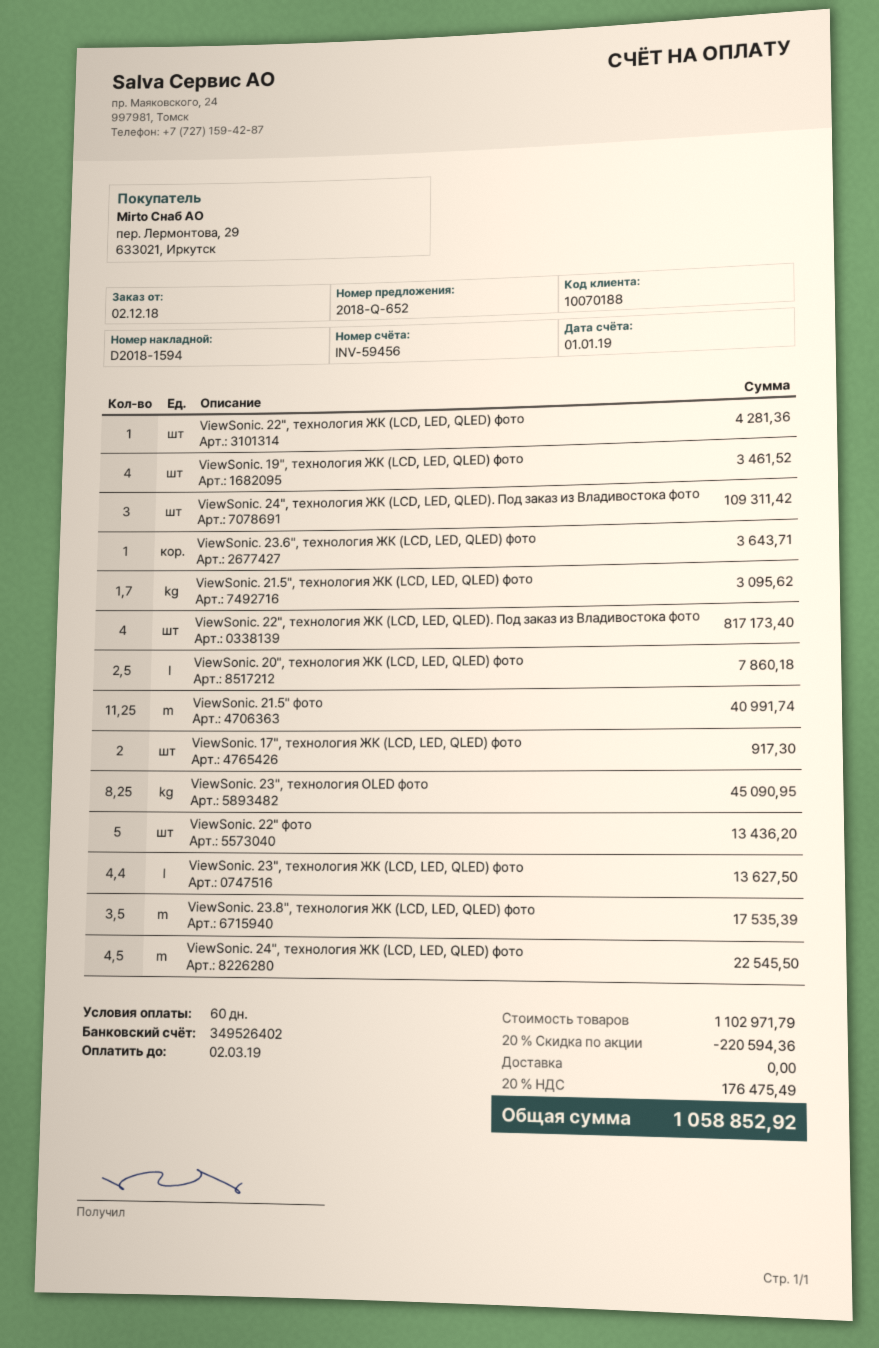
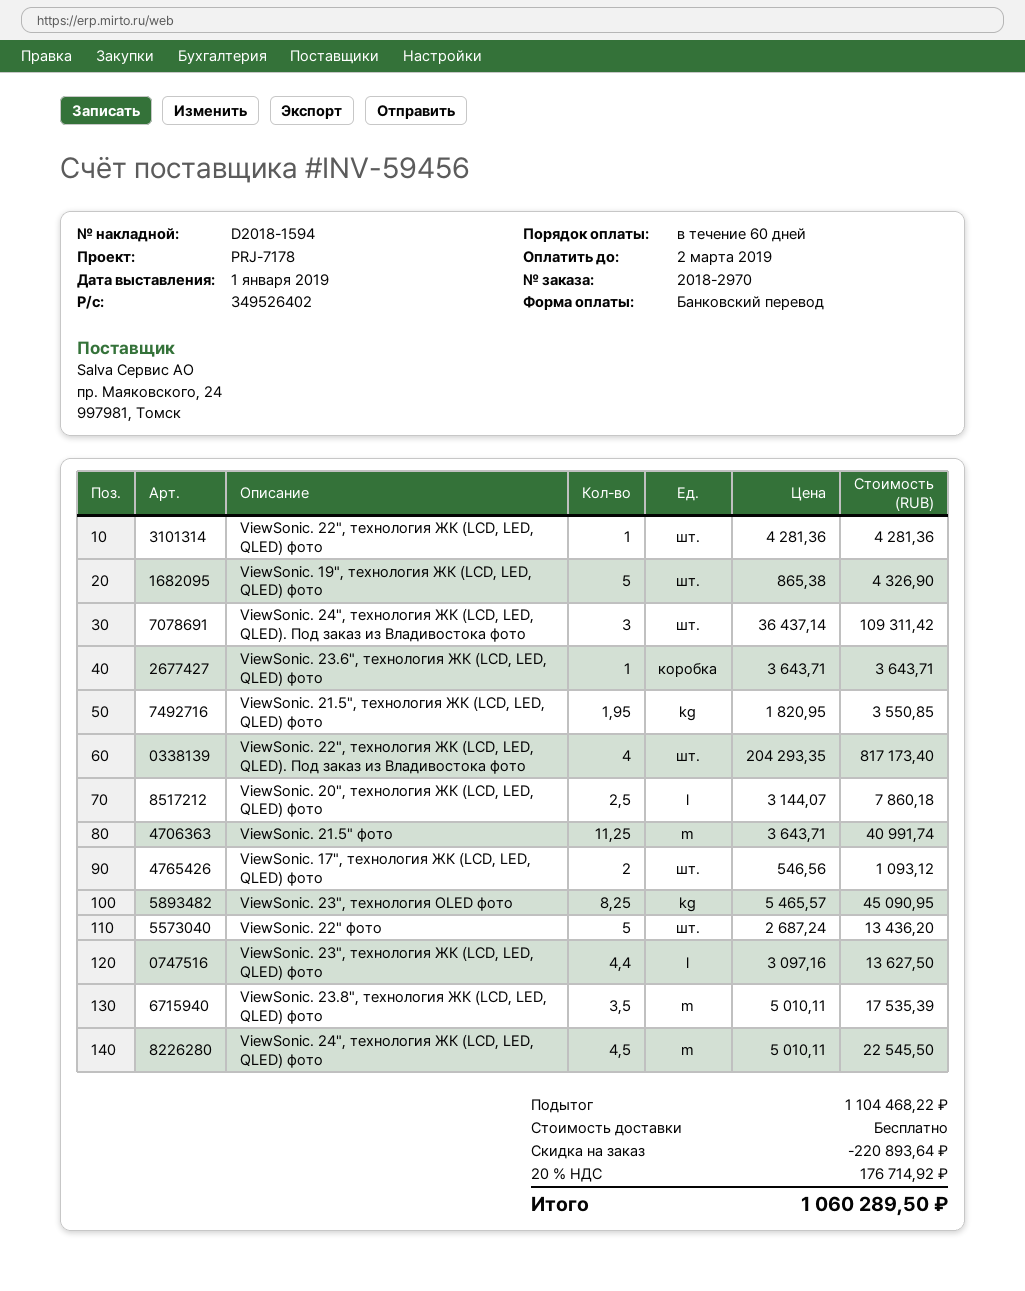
ViewSonic. 19", технология ЖК (LCD, LED, QLED) фото: 4 for 3461.52 -> 5 for 4326.90
ViewSonic. 21.5", технология ЖК (LCD, LED, QLED) фото: 1.7 for 3095.62 -> 1.95 for 3550.85
ViewSonic. 17", технология ЖК (LCD, LED, QLED) фото: 2 for 917.30 -> 2 for 1093.12
subtotal: 1102971.79 -> 1104468.22
discount: 220594.36 -> 220893.64
tax: 20% = 176475.49 -> 20% = 176714.92
total: 1058852.92 -> 1060289.50

